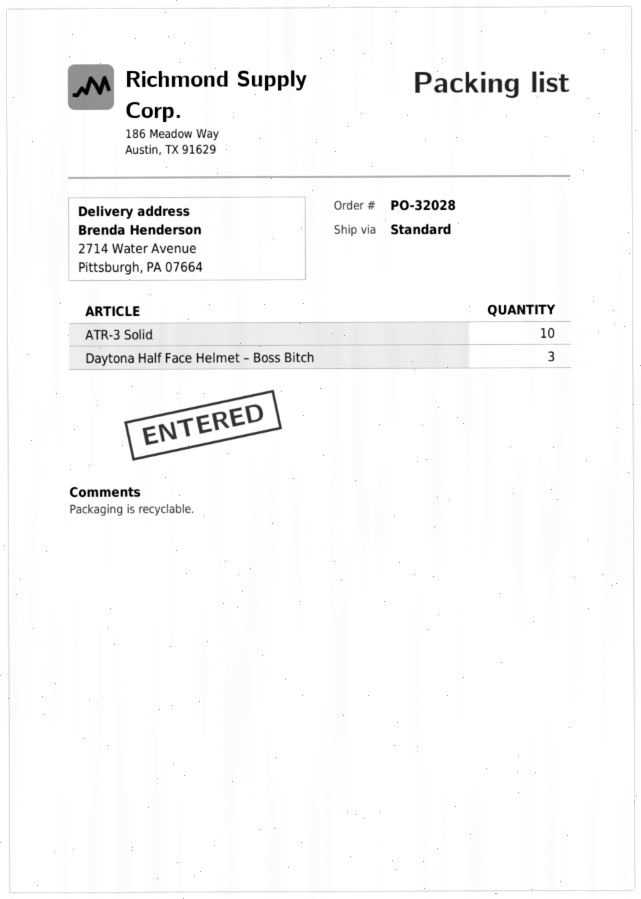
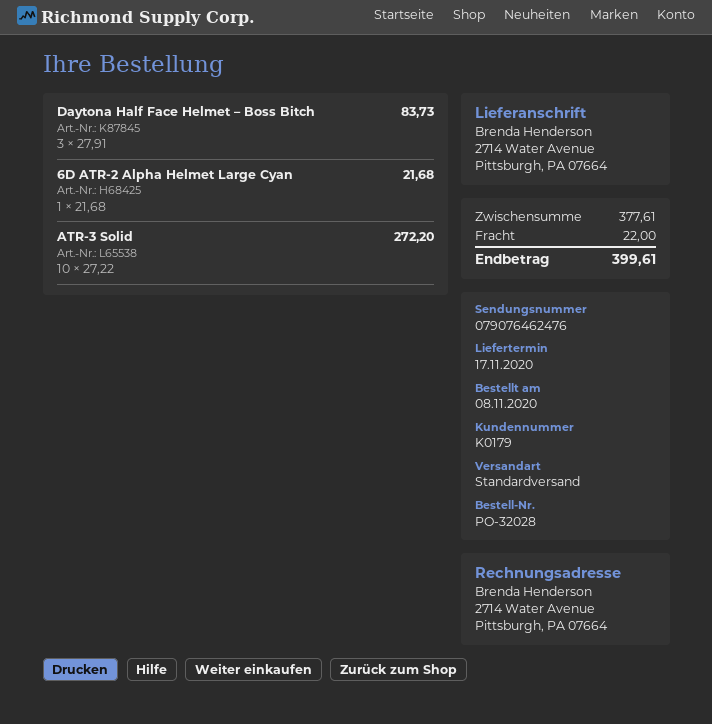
6D ATR-2 Alpha Helmet Large Cyan: none -> 1

